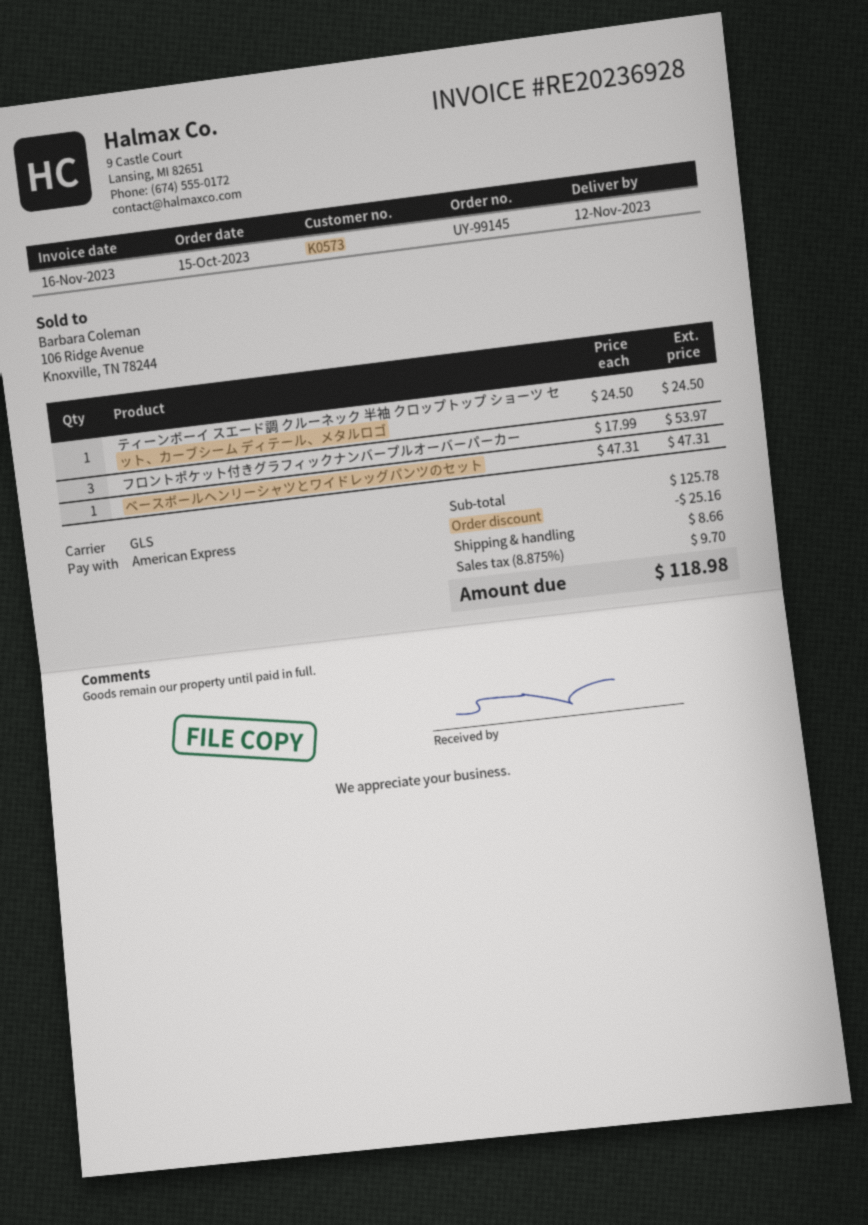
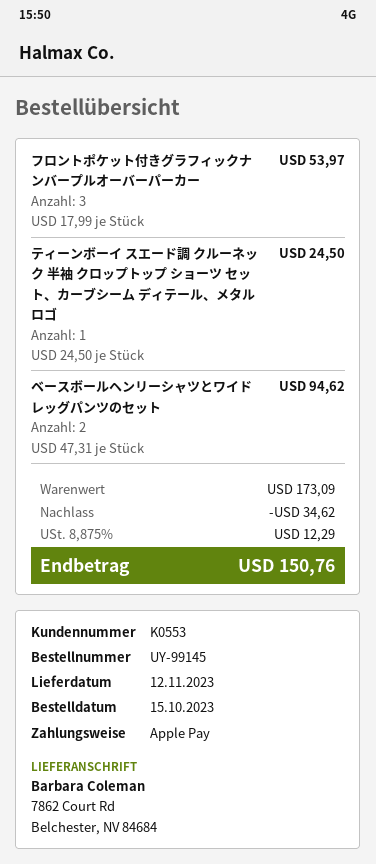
customer number: K0573 -> K0553
payment method: American Express -> Apple Pay
ベースボールヘンリーシャツとワイドレッグパンツのセット: 1 x 47.31 = 47.31 -> 2 x 47.31 = 94.62
subtotal: 125.78 -> 173.09
discount: 25.16 -> 34.62
shipping: 8.66 -> none
tax: 8.875% = 9.70 -> 8.875% = 12.29
total: 118.98 -> 150.76

